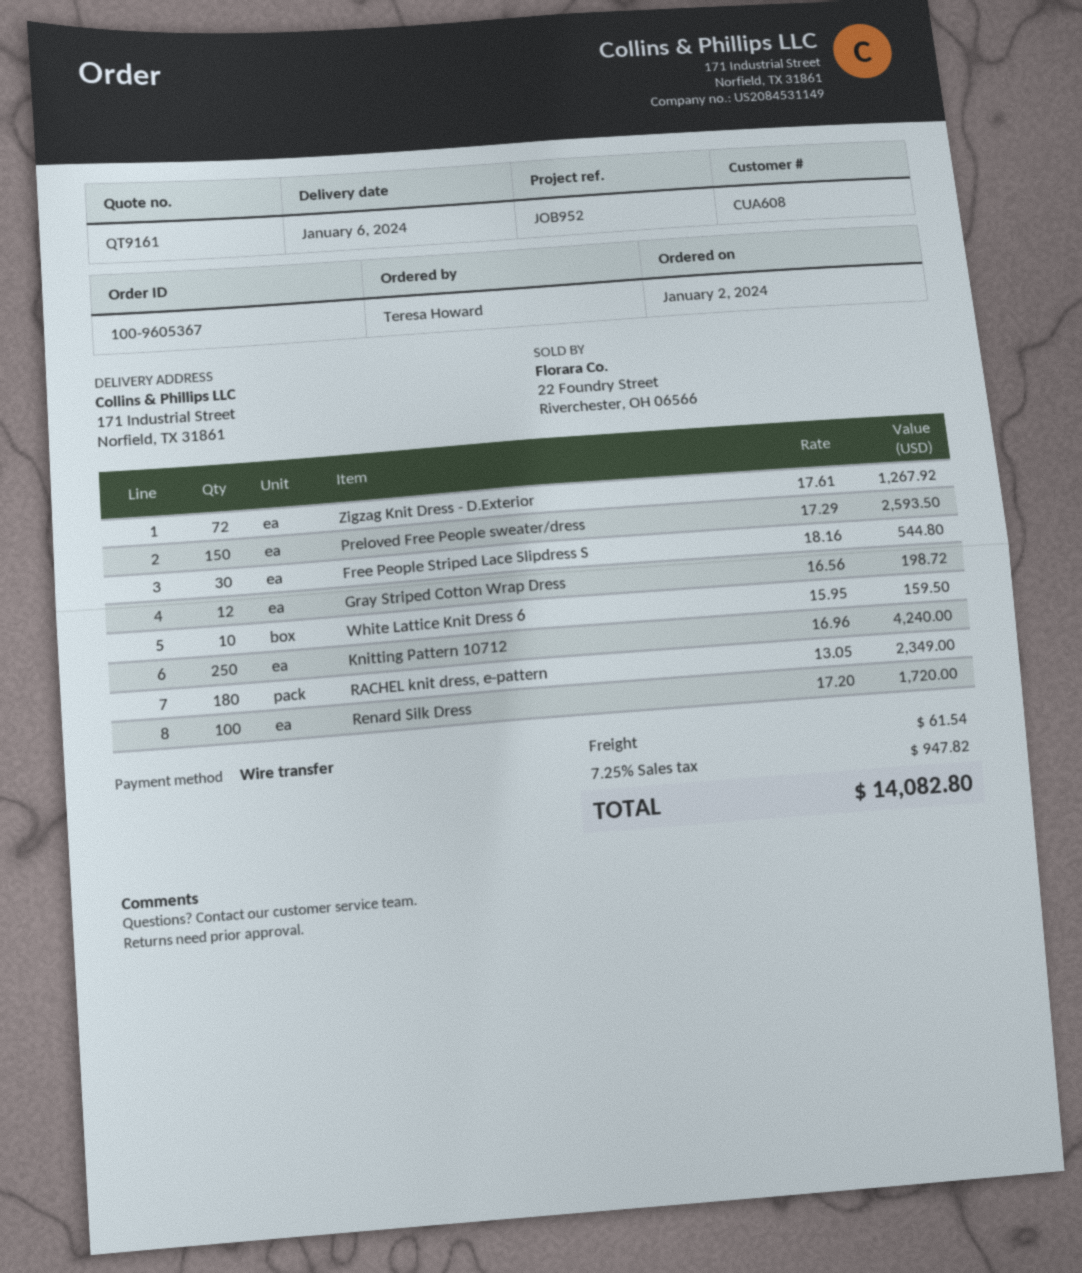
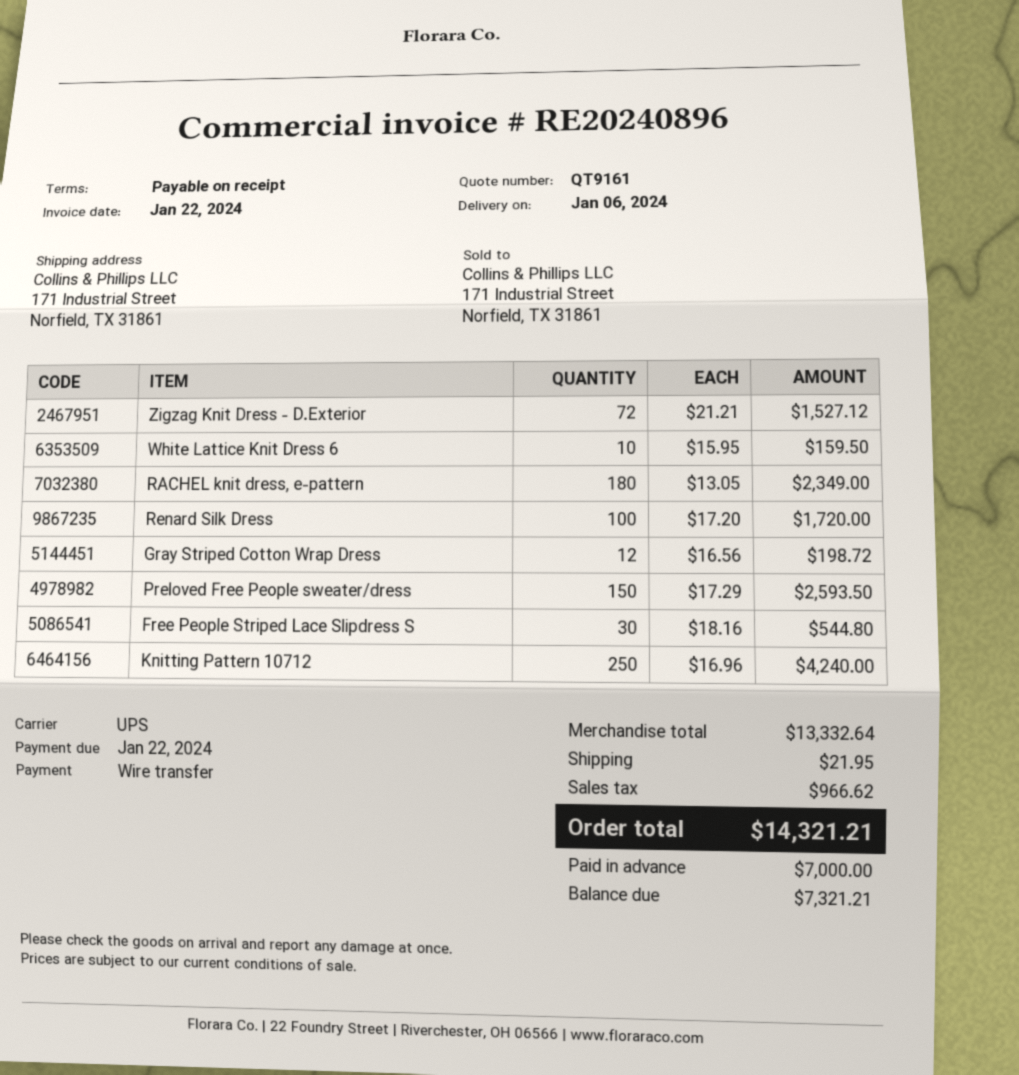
Zigzag Knit Dress - D.Exterior: 72 x 17.61 = 1267.92 -> 72 x 21.21 = 1527.12
shipping: 61.54 -> 21.95
tax: 947.82 -> 966.62
total: 14082.80 -> 14321.21

